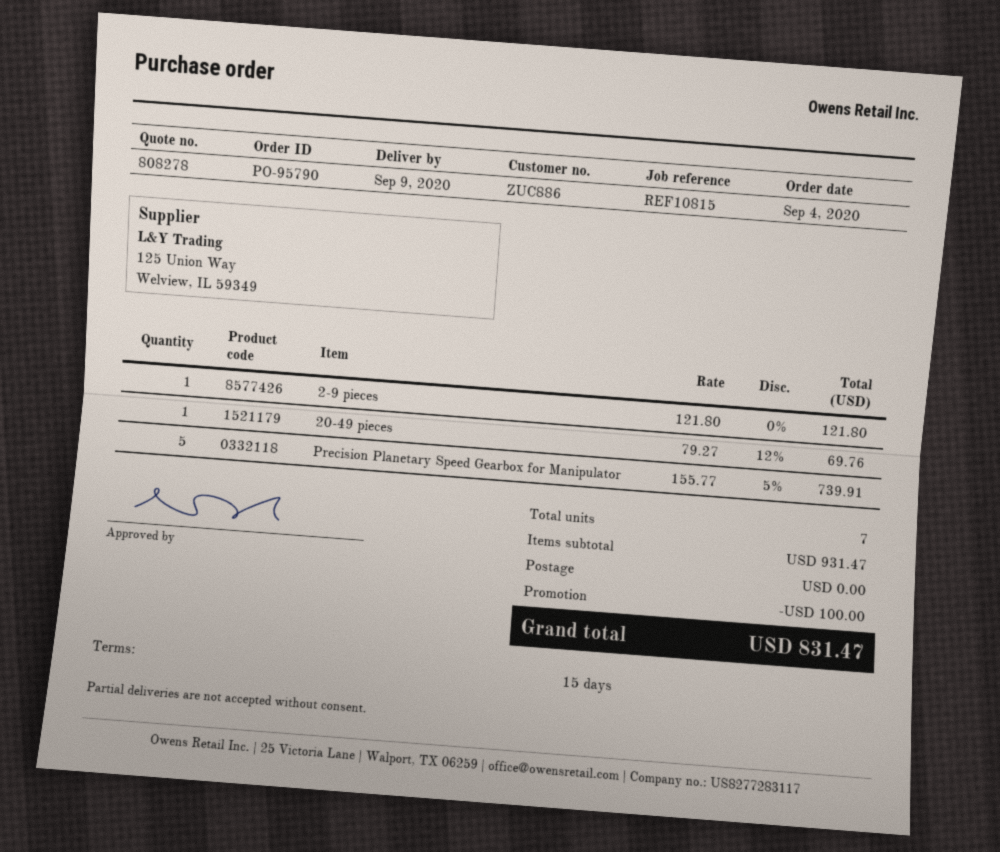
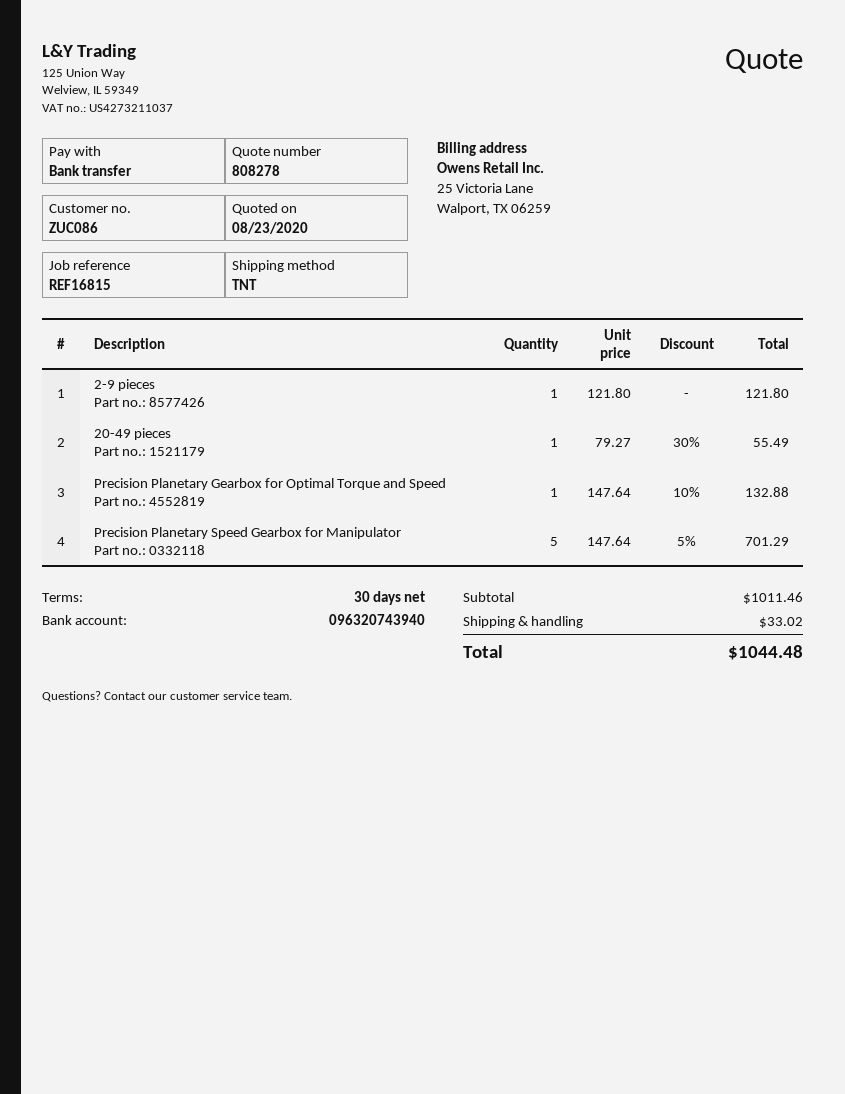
payment terms: 15 days -> 30 days
customer number: ZUC886 -> ZUC086
reference: REF10815 -> REF16815
20-49 pieces: 1 x 79.27 - 12% = 69.76 -> 1 x 79.27 - 30% = 55.49
Precision Planetary Speed Gearbox for Manipulator: 5 x 155.77 - 5% = 739.91 -> 5 x 147.64 - 5% = 701.29
Precision Planetary Gearbox for Optimal Torque and Speed: none -> 1 x 147.64 - 10% = 132.88
subtotal: 931.47 -> 1011.46
discount: 100.00 -> none
shipping: 0.00 -> 33.02
total: 831.47 -> 1044.48

